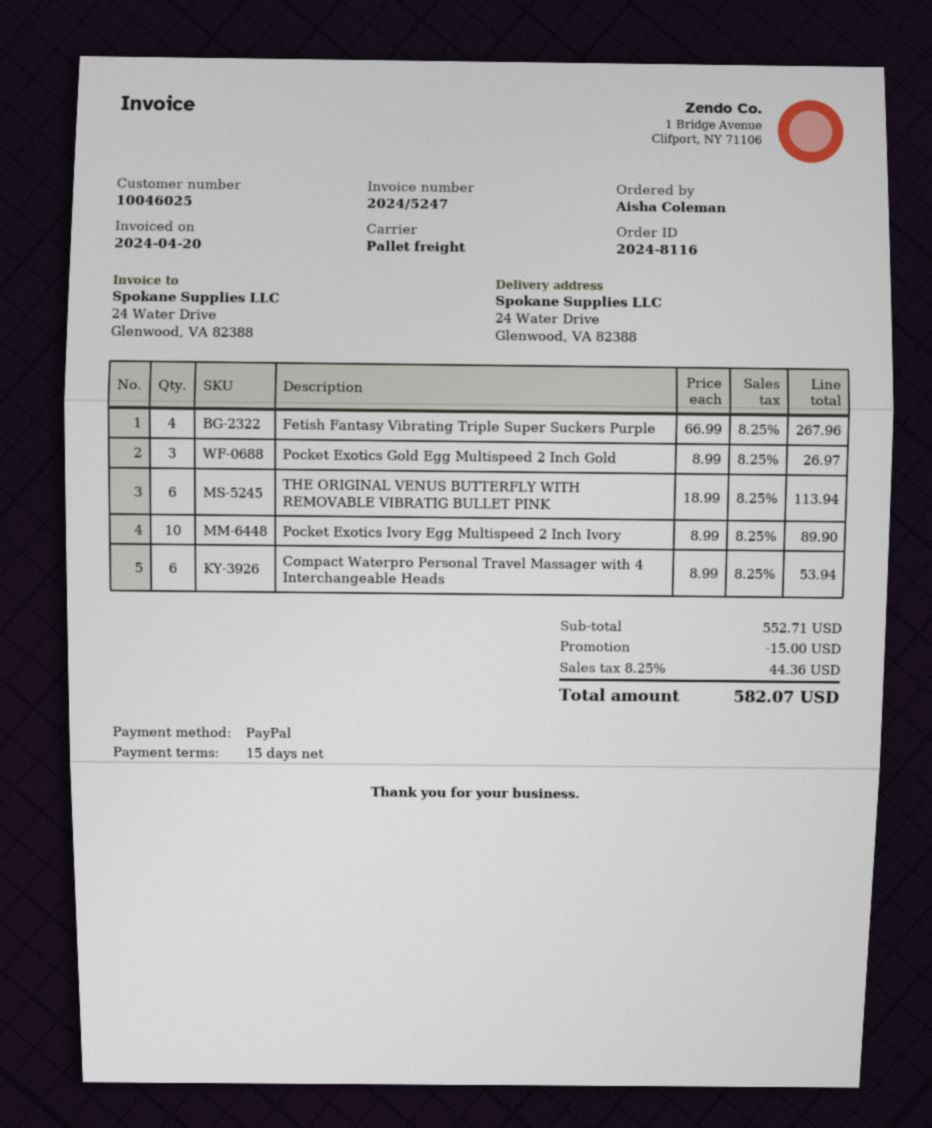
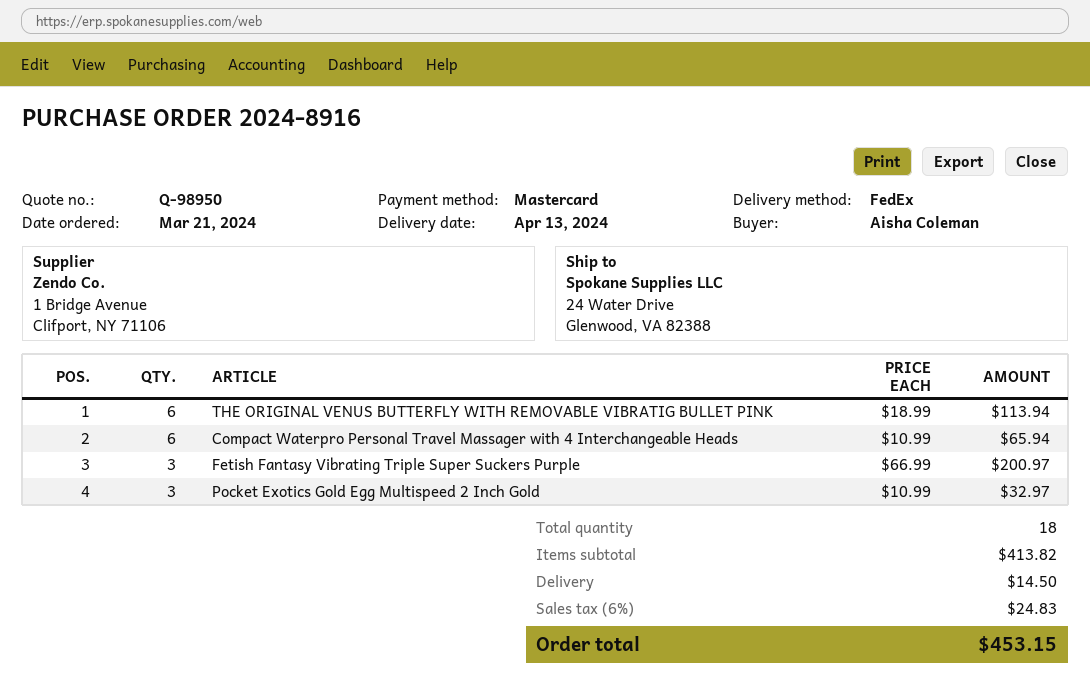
order number: 2024-8116 -> 2024-8916
payment method: PayPal -> Mastercard
shipping method: pallet freight -> FedEx
Fetish Fantasy Vibrating Triple Super Suckers Purple: 4 x 66.99 = 267.96 -> 3 x 66.99 = 200.97
Pocket Exotics Gold Egg Multispeed 2 Inch Gold: 3 x 8.99 = 26.97 -> 3 x 10.99 = 32.97
Pocket Exotics Ivory Egg Multispeed 2 Inch Ivory: 10 x 8.99 = 89.90 -> none
Compact Waterpro Personal Travel Massager with 4 Interchangeable Heads: 6 x 8.99 = 53.94 -> 6 x 10.99 = 65.94
subtotal: 552.71 -> 413.82
discount: 15.00 -> none
shipping: none -> 14.50
tax: 8.25% = 44.36 -> 6% = 24.83
total: 582.07 -> 453.15

